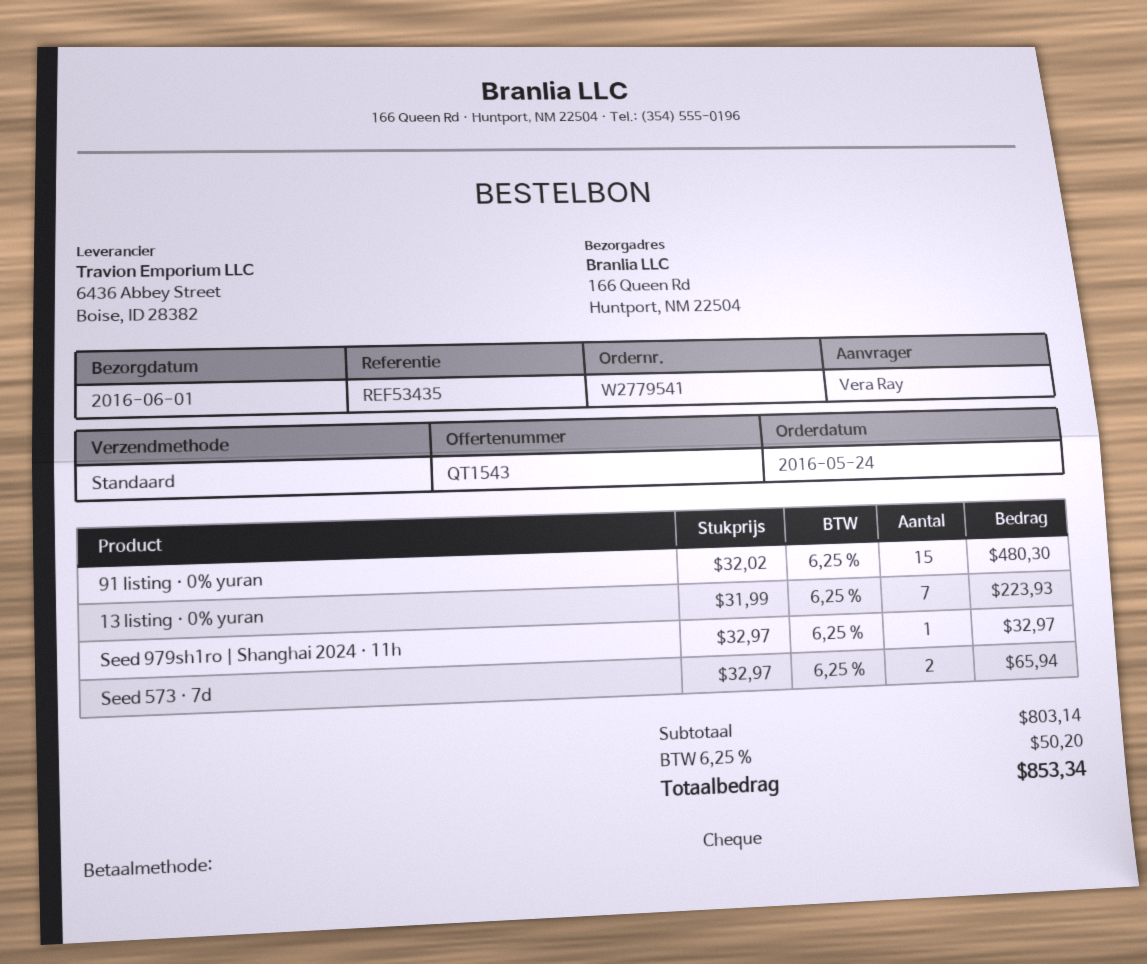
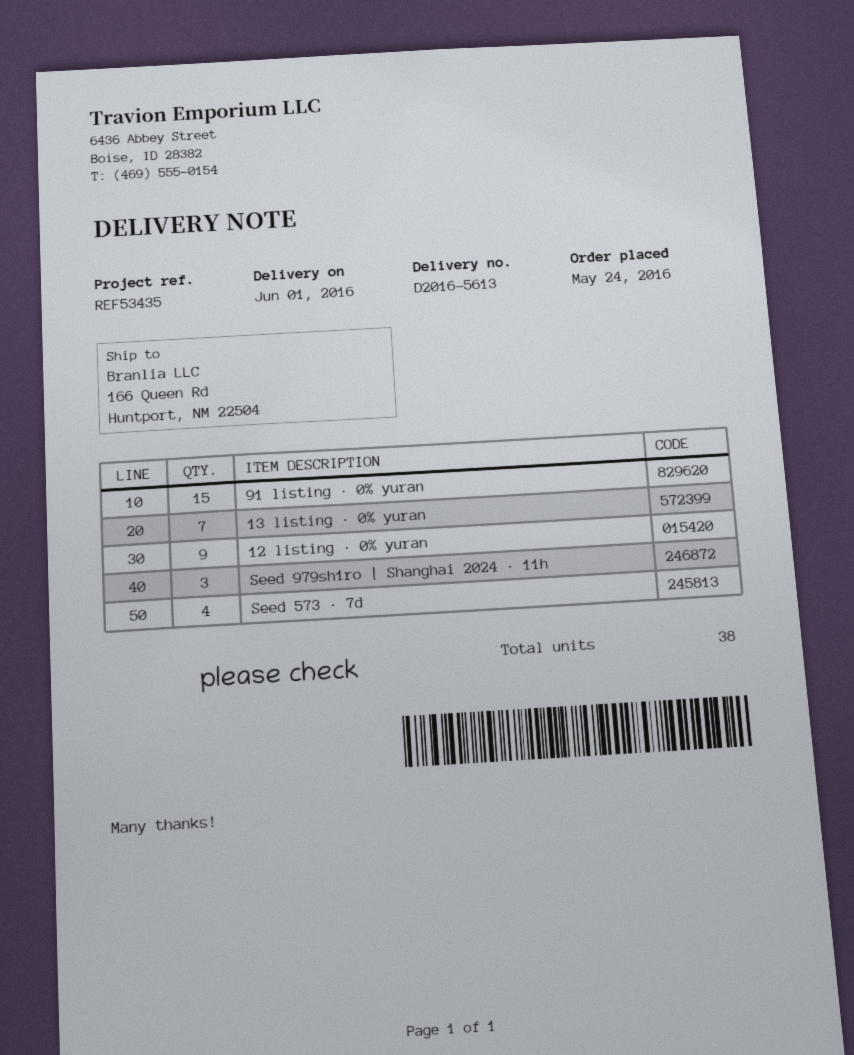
Seed 979sh1ro | Shanghai 2024 · 11h: 1 -> 3
Seed 573 · 7d: 2 -> 4
12 listing · 0% yuran: none -> 9

